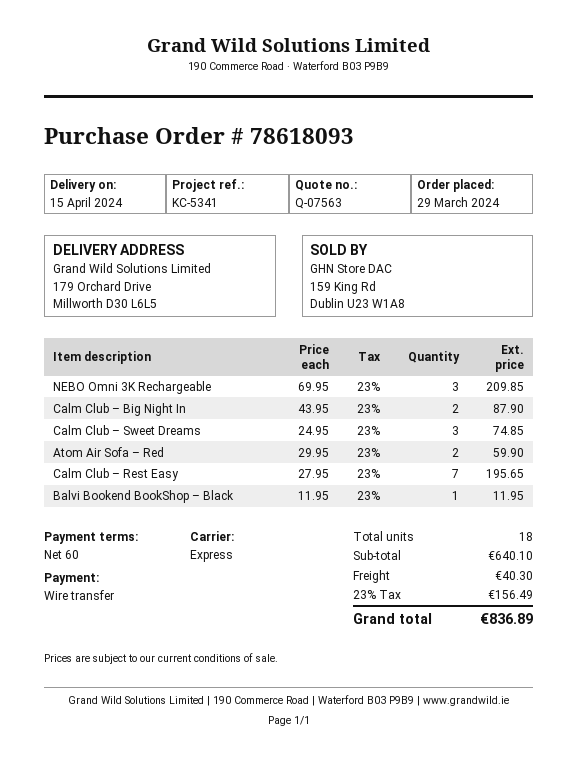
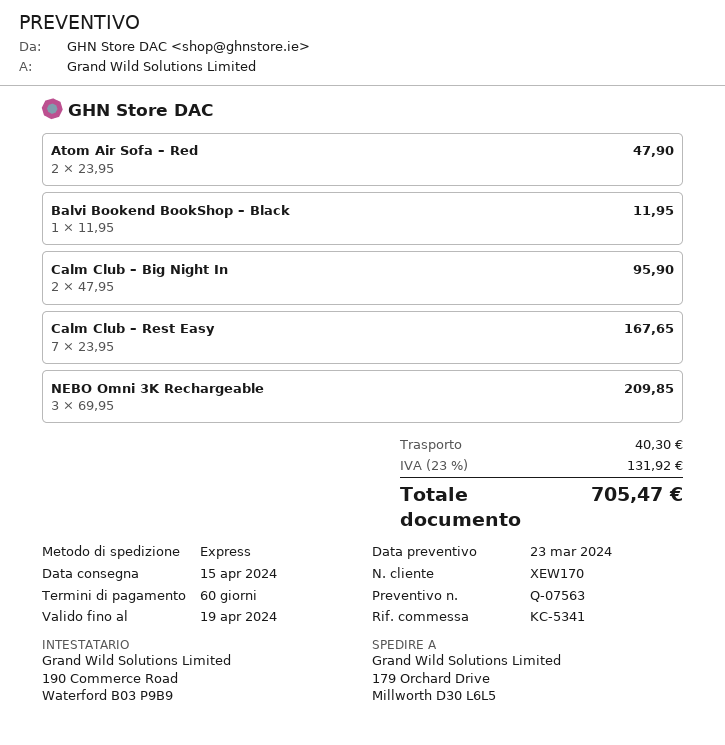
Calm Club – Big Night In: 2 x 43.95 = 87.90 -> 2 x 47.95 = 95.90
Calm Club – Sweet Dreams: 3 x 24.95 = 74.85 -> none
Atom Air Sofa – Red: 2 x 29.95 = 59.90 -> 2 x 23.95 = 47.90
Calm Club – Rest Easy: 7 x 27.95 = 195.65 -> 7 x 23.95 = 167.65
tax: 23% = 156.49 -> 23% = 131.92
total: 836.89 -> 705.47

